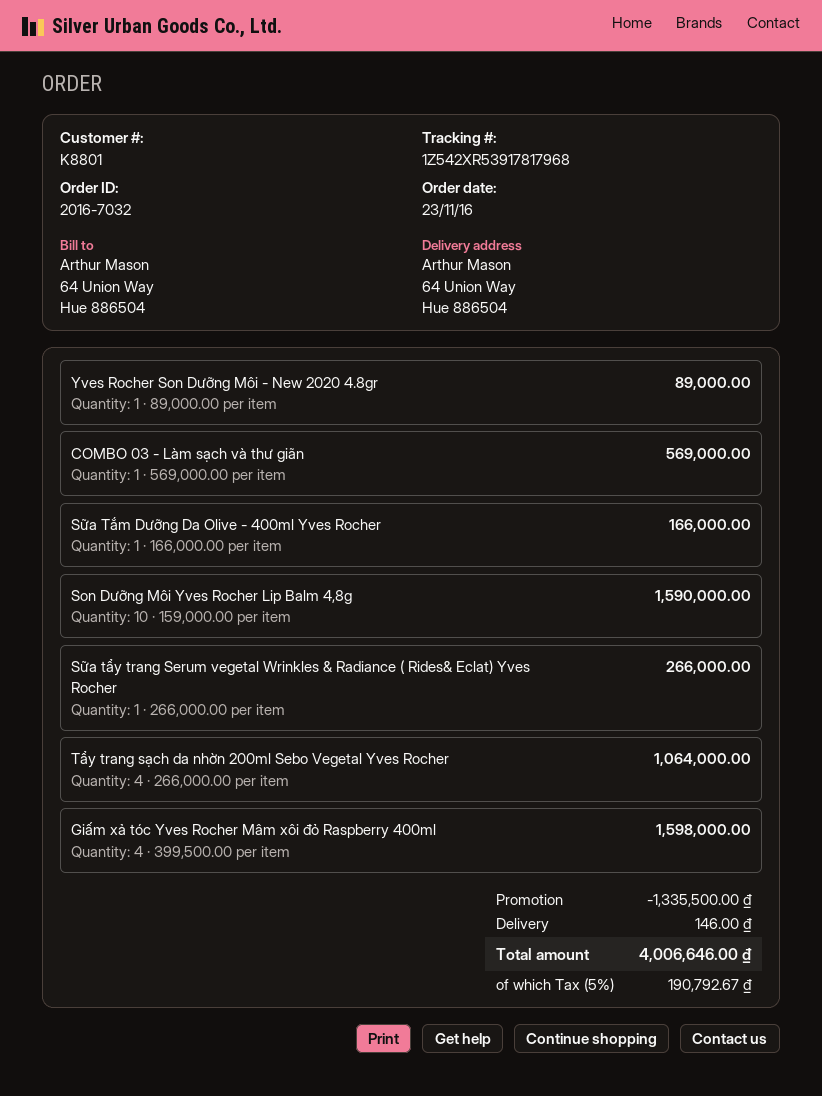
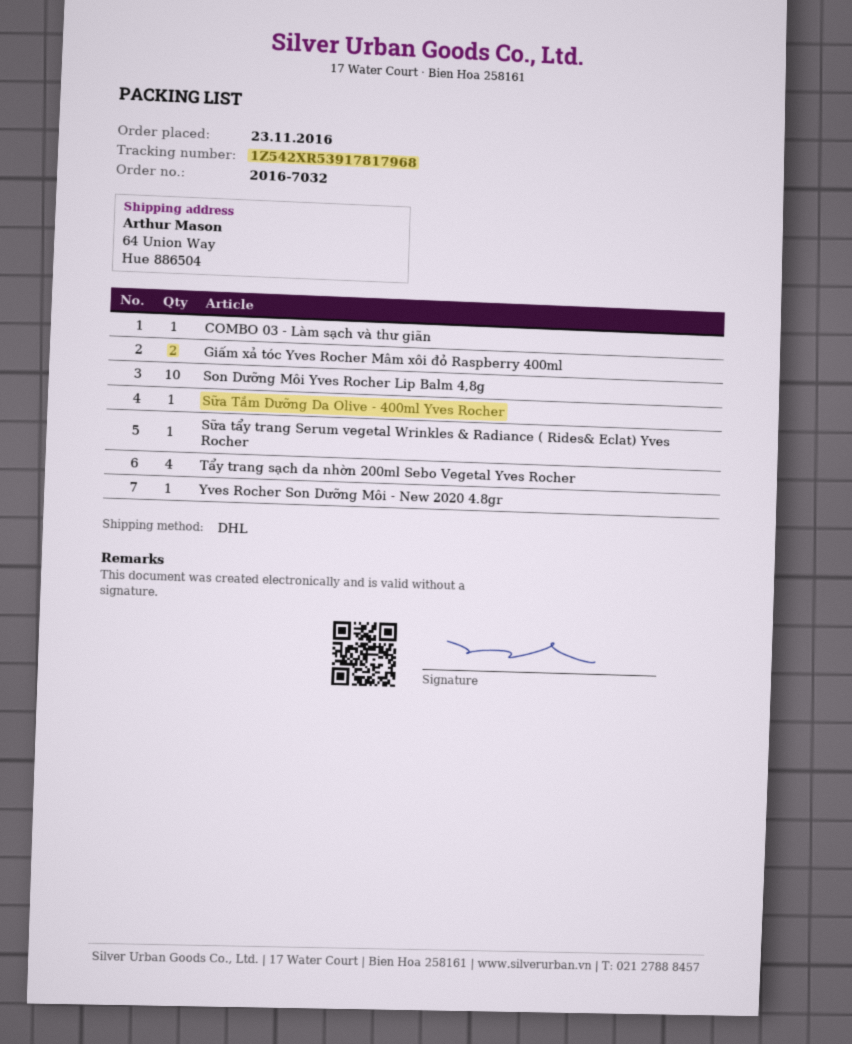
Giấm xả tóc Yves Rocher Mâm xôi đỏ Raspberry 400ml: 4 -> 2

